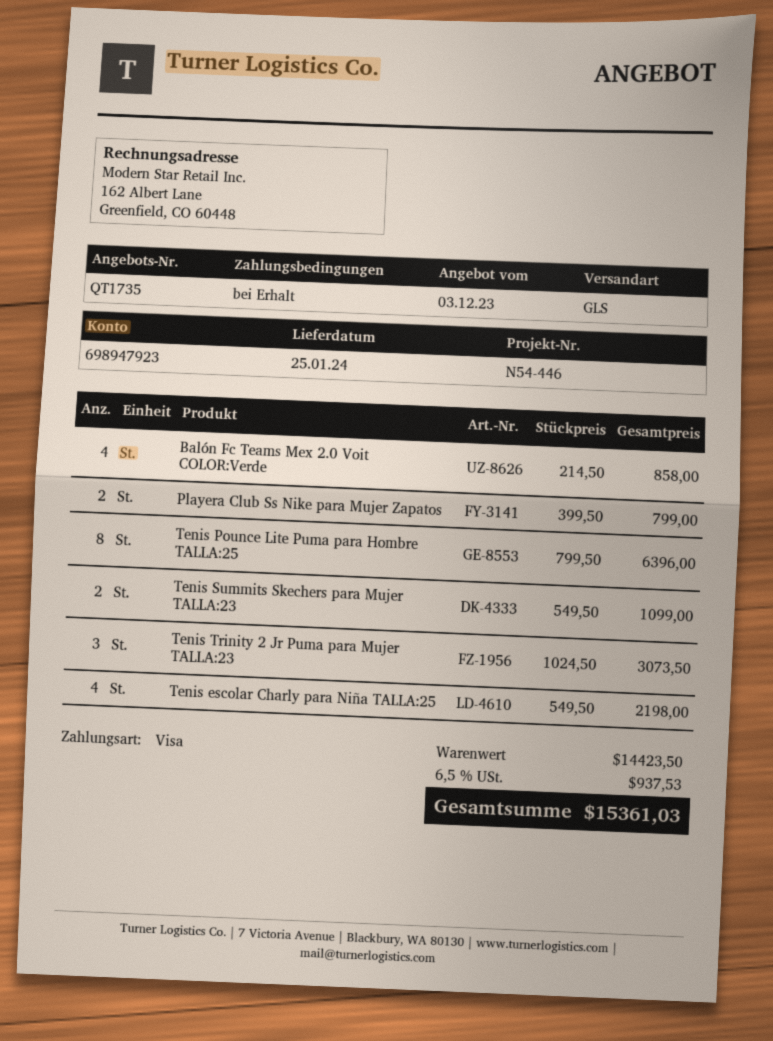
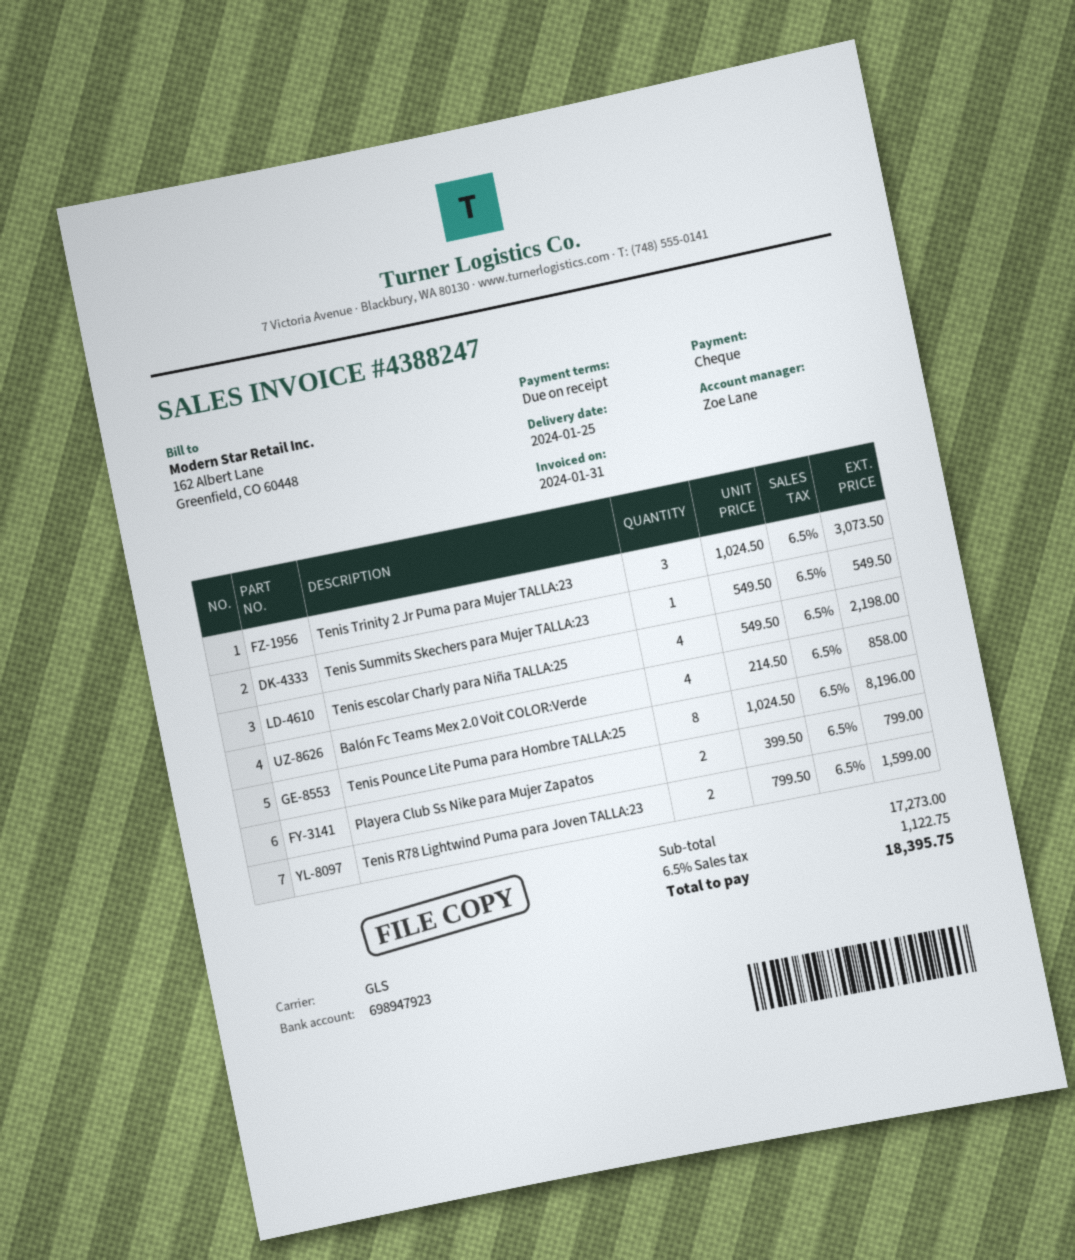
payment method: Visa -> cheque
Tenis Pounce Lite Puma para Hombre TALLA:25: 8 x 799.50 = 6396.00 -> 8 x 1024.50 = 8196.00
Tenis Summits Skechers para Mujer TALLA:23: 2 x 549.50 = 1099.00 -> 1 x 549.50 = 549.50
Tenis R78 Lightwind Puma para Joven TALLA:23: none -> 2 x 799.50 = 1599.00
subtotal: 14423.50 -> 17273.00
tax: 6.5% = 937.53 -> 6.5% = 1122.75
total: 15361.03 -> 18395.75

